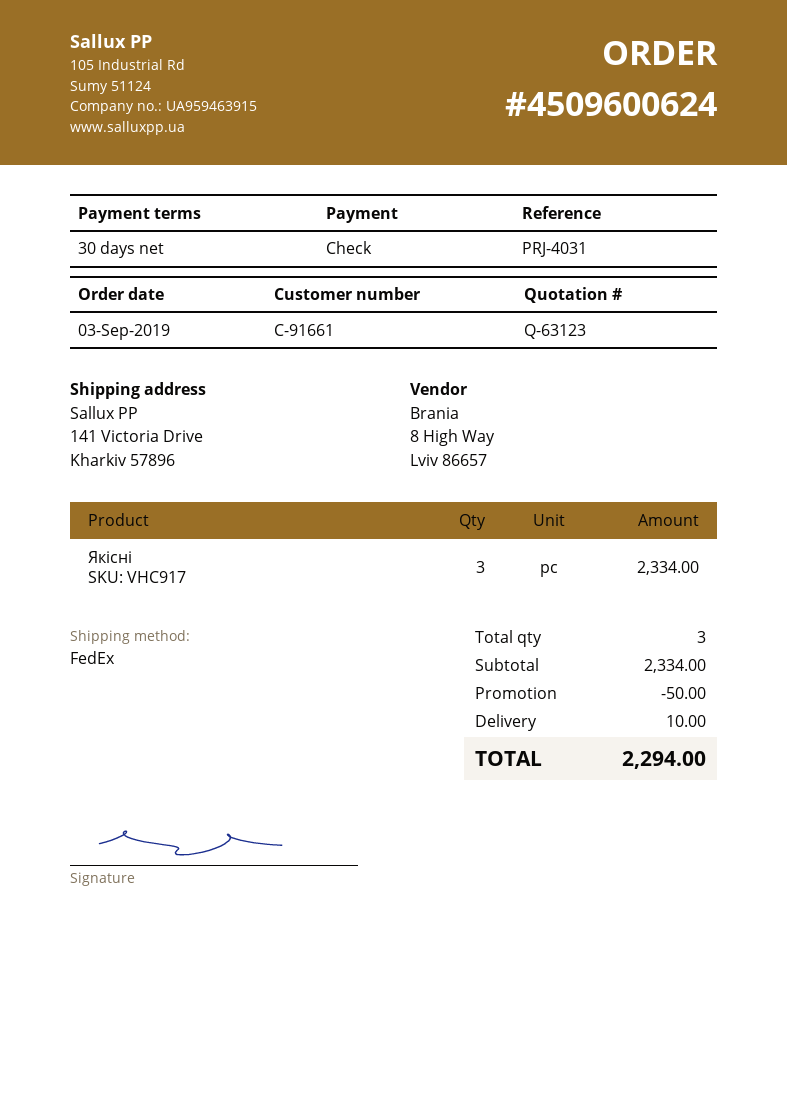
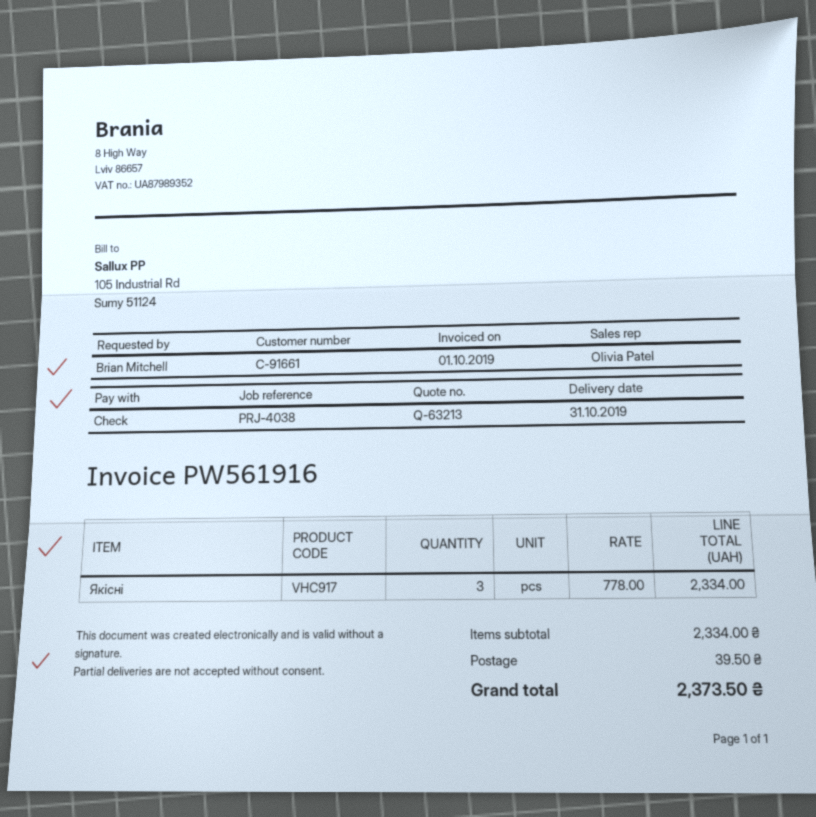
quote number: Q-63123 -> Q-63213
reference: PRJ-4031 -> PRJ-4038
discount: 50.00 -> none
shipping: 10.00 -> 39.50
total: 2294.00 -> 2373.50

